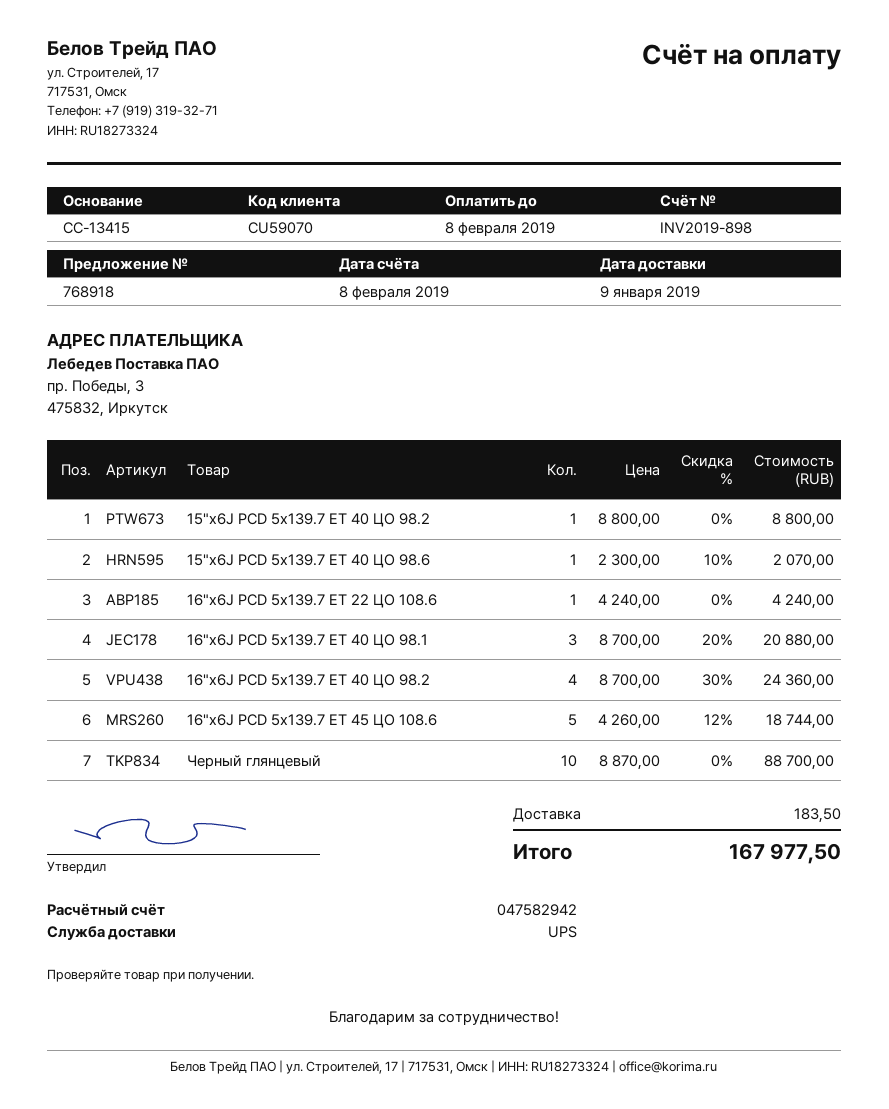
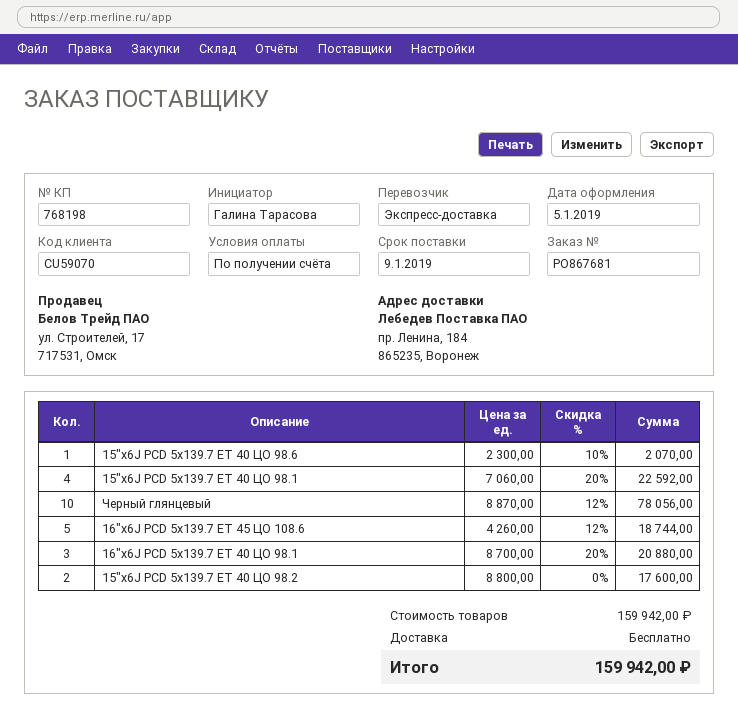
quote number: 768918 -> 768198
shipping method: UPS -> express
15"x6J PCD 5x139.7 ЕТ 40 ЦО 98.2: 1 x 8800.00 = 8800.00 -> 2 x 8800.00 = 17600.00
16"x6J PCD 5x139.7 ЕТ 22 ЦО 108.6: 1 x 4240.00 = 4240.00 -> none
16"x6J PCD 5x139.7 ЕТ 40 ЦО 98.2: 4 x 8700.00 - 30% = 24360.00 -> none
Черный глянцевый: 10 x 8870.00 = 88700.00 -> 10 x 8870.00 - 12% = 78056.00
15"x6J PCD 5x139.7 ЕТ 40 ЦО 98.1: none -> 4 x 7060.00 - 20% = 22592.00
shipping: 183.50 -> 0.00
total: 167977.50 -> 159942.00

